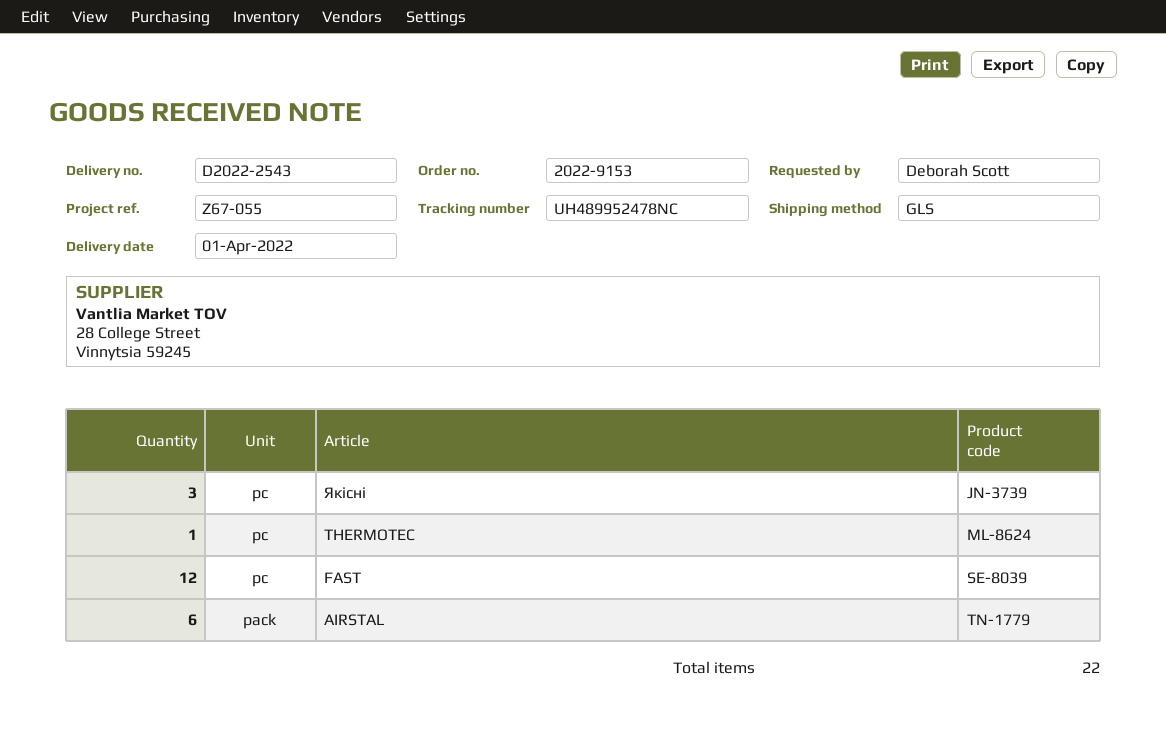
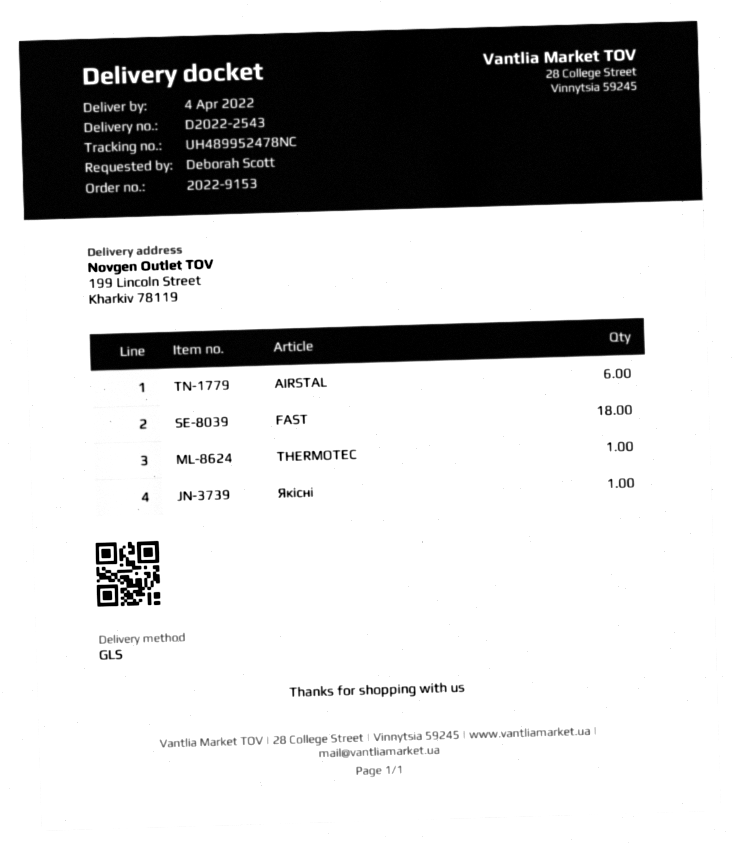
delivery date: 2022-04-01 -> 2022-04-04
Якісні: 3 -> 1
FAST: 12 -> 18

